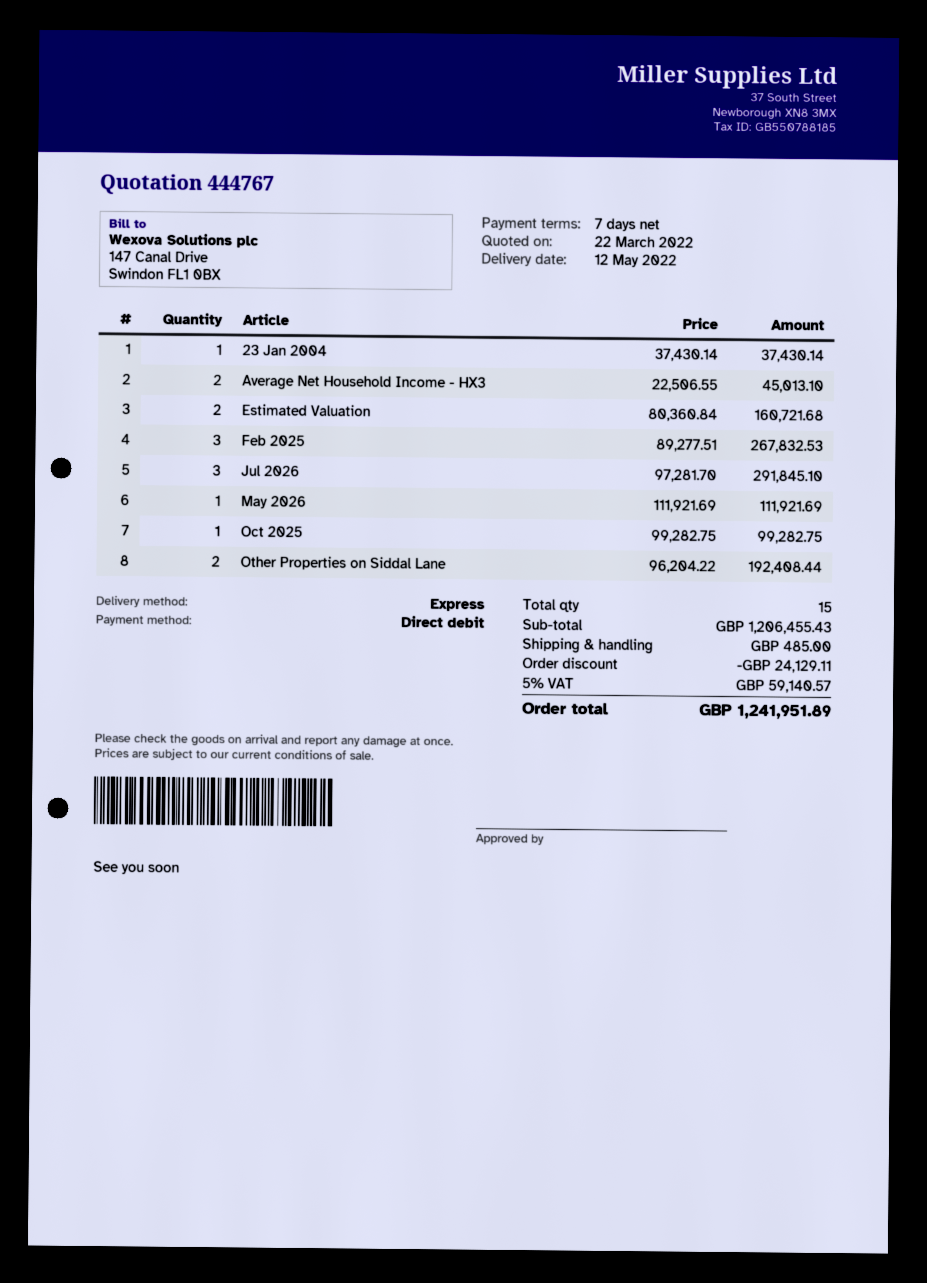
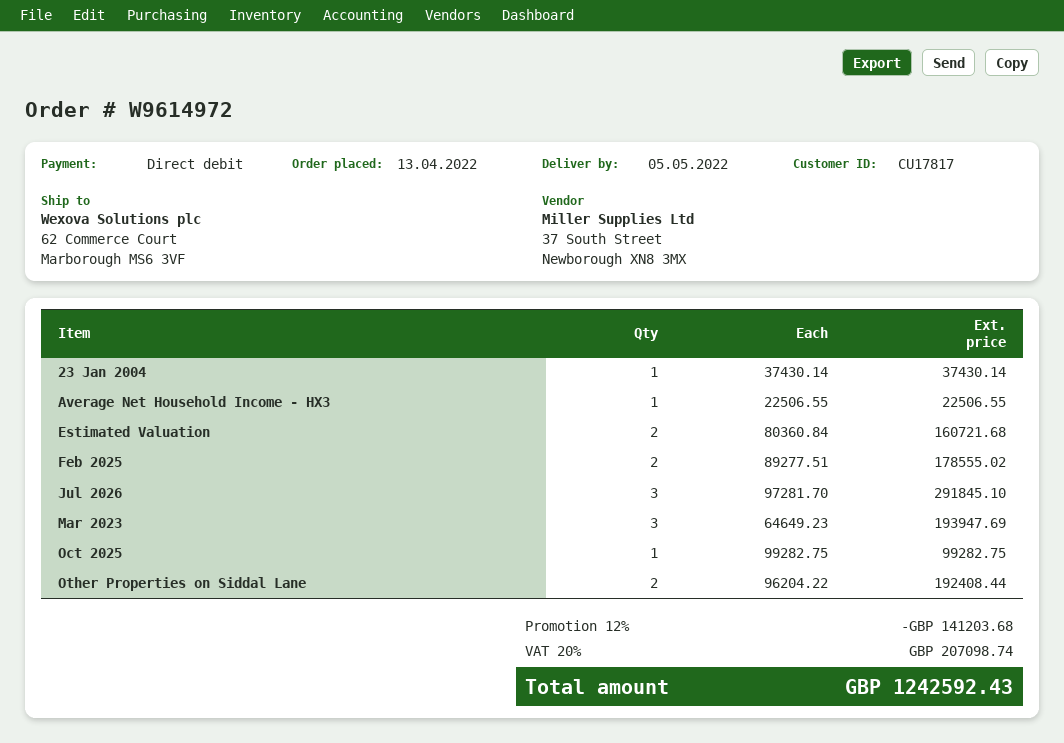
delivery date: 2022-05-12 -> 2022-05-05
Average Net Household Income - HX3: 2 x 22506.55 = 45013.10 -> 1 x 22506.55 = 22506.55
Feb 2025: 3 x 89277.51 = 267832.53 -> 2 x 89277.51 = 178555.02
May 2026: 1 x 111921.69 = 111921.69 -> none
Mar 2023: none -> 3 x 64649.23 = 193947.69
discount: 24129.11 -> 141203.68
shipping: 485.00 -> none
tax: 5% = 59140.57 -> 20% = 207098.74
total: 1241951.89 -> 1242592.43

